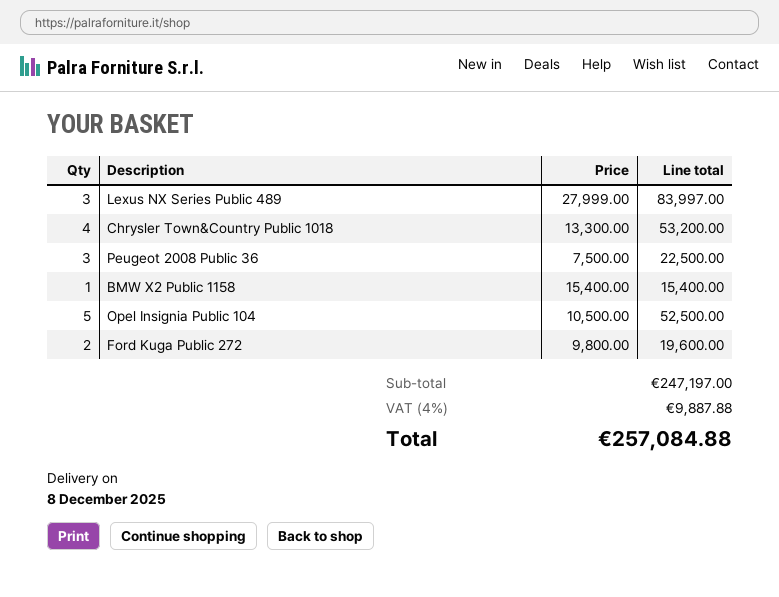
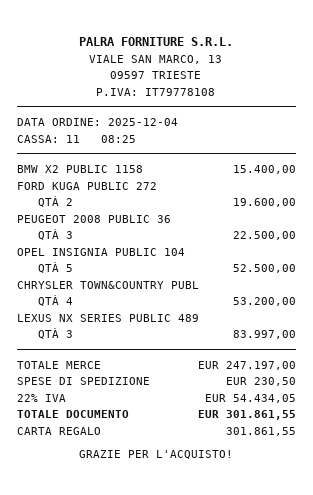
shipping: none -> 230.50
tax: 4% = 9887.88 -> 22% = 54434.05
total: 257084.88 -> 301861.55

